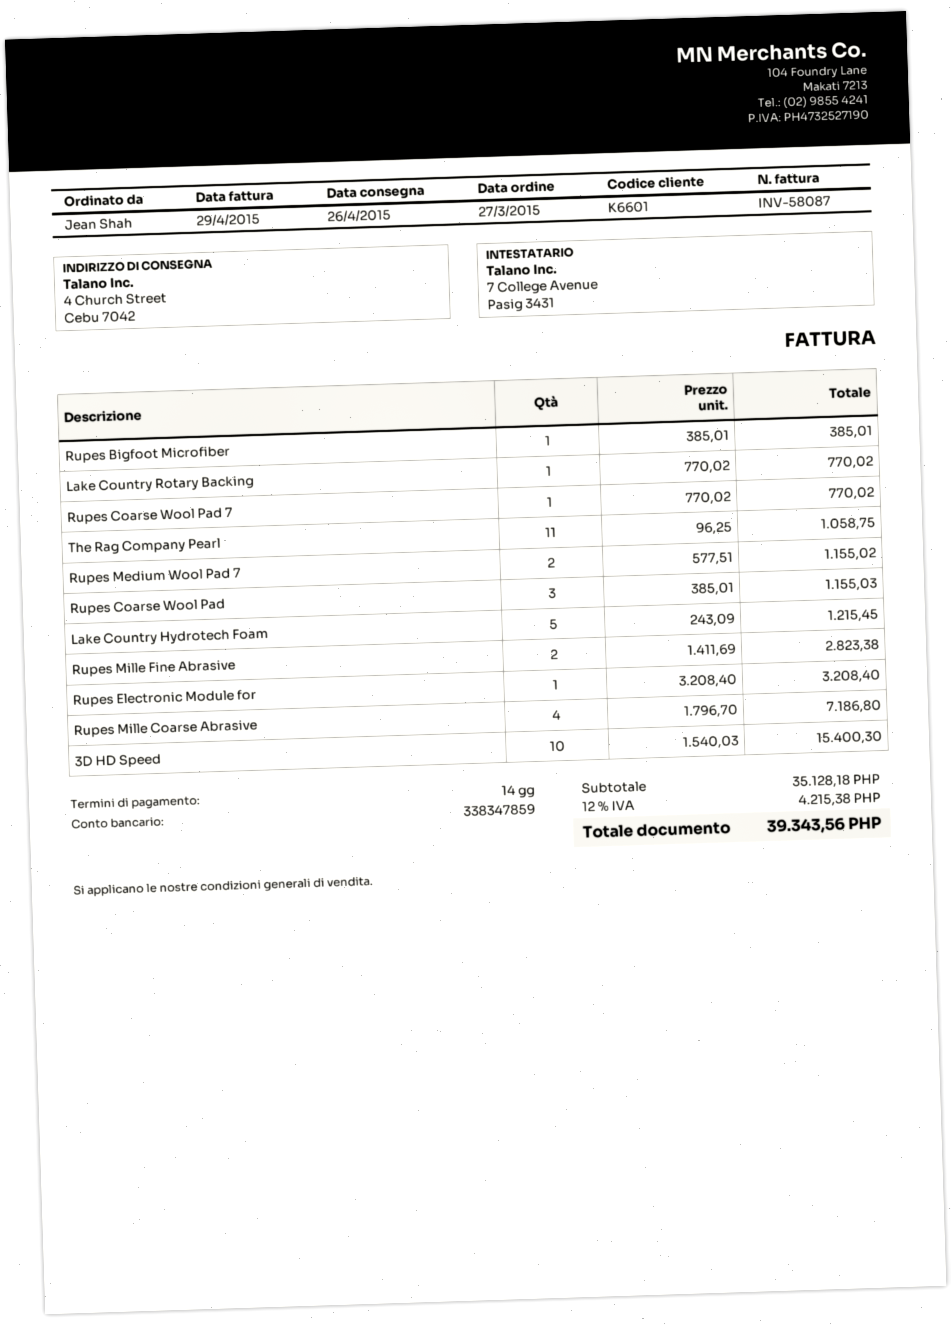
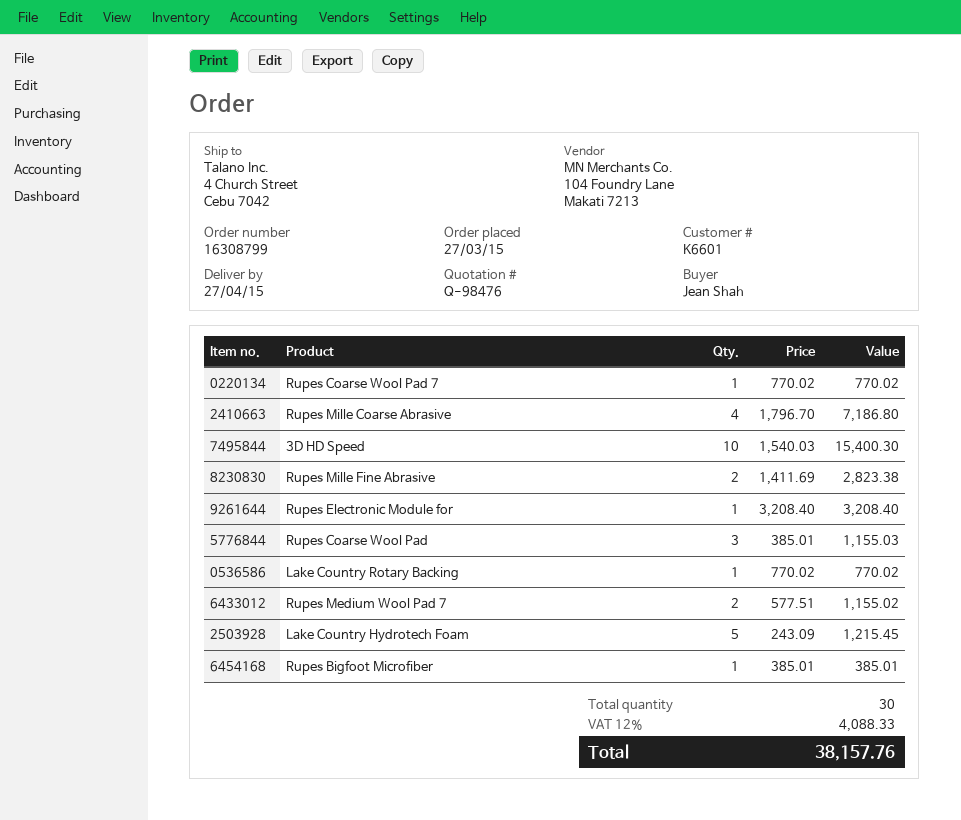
delivery date: 2015-04-26 -> 2015-04-27
The Rag Company Pearl: 11 x 96.25 = 1058.75 -> none
tax: 12% = 4215.38 -> 12% = 4088.33
total: 39343.56 -> 38157.76

